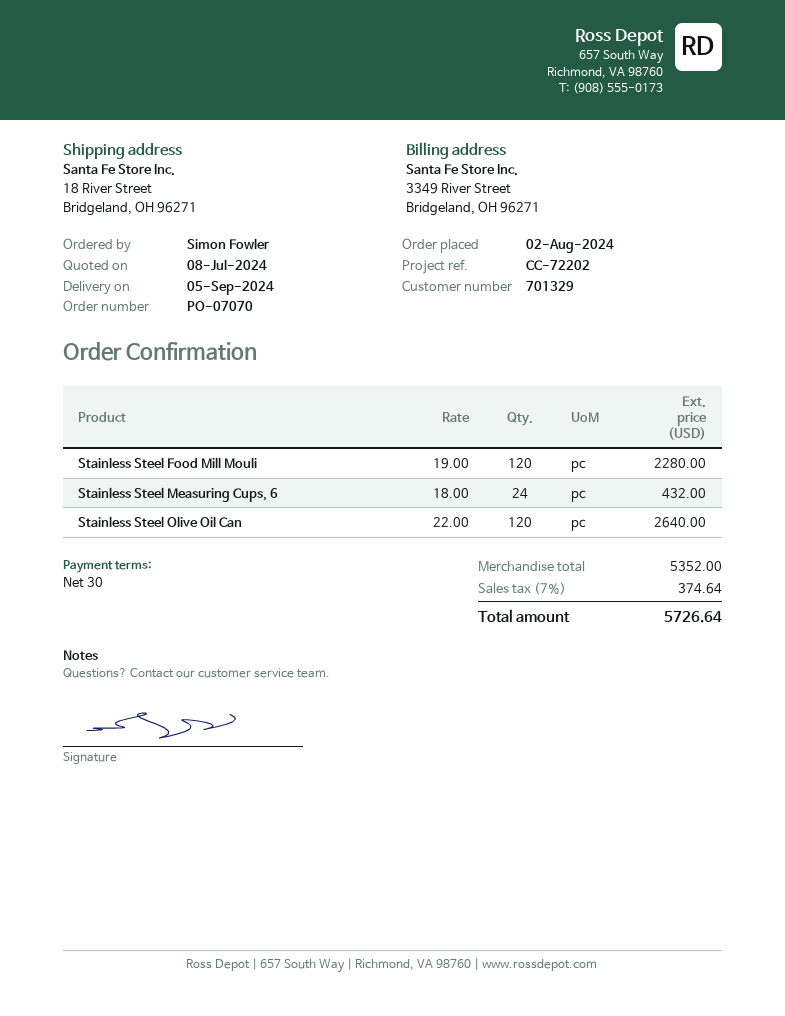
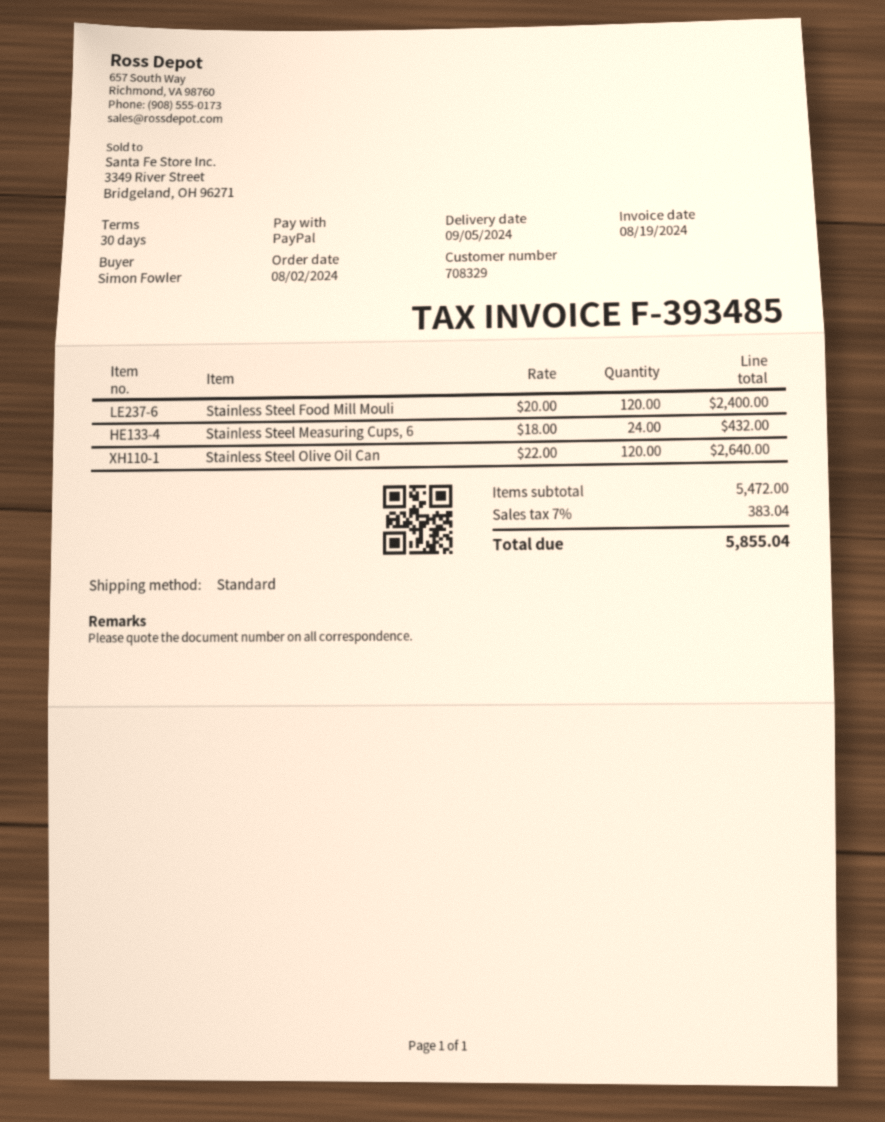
customer number: 701329 -> 708329
Stainless Steel Food Mill Mouli: 120 x 19.00 = 2280.00 -> 120 x 20.00 = 2400.00
subtotal: 5352.00 -> 5472.00
tax: 7% = 374.64 -> 7% = 383.04
total: 5726.64 -> 5855.04

